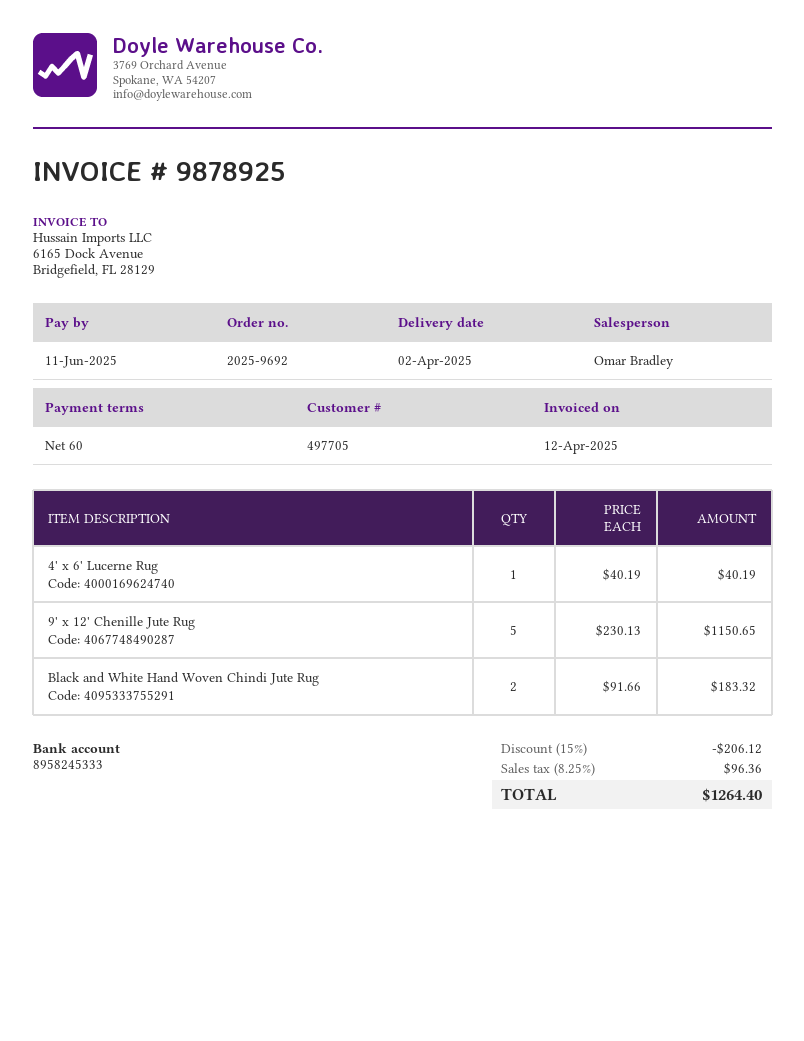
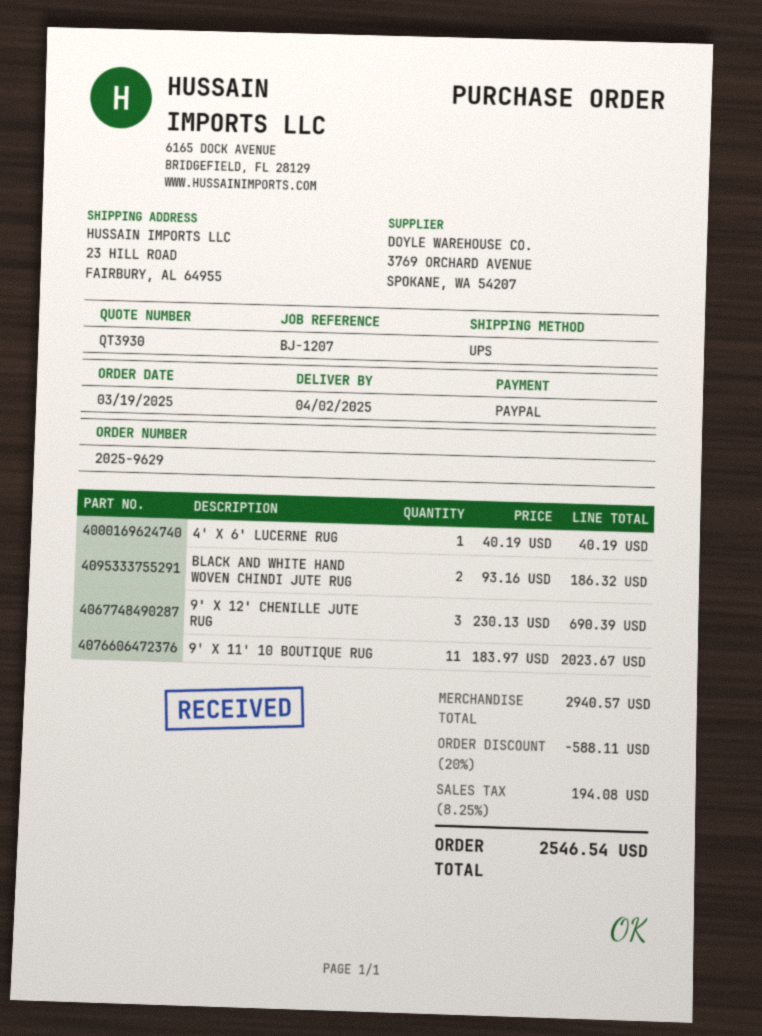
order number: 2025-9692 -> 2025-9629
9' x 12' Chenille Jute Rug: 5 x 230.13 = 1150.65 -> 3 x 230.13 = 690.39
Black and White Hand Woven Chindi Jute Rug: 2 x 91.66 = 183.32 -> 2 x 93.16 = 186.32
9' X 11' 10 BOUTIQUE RUG: none -> 11 x 183.97 = 2023.67
discount: 15% = 206.12 -> 20% = 588.11
tax: 8.25% = 96.36 -> 8.25% = 194.08
total: 1264.40 -> 2546.54

